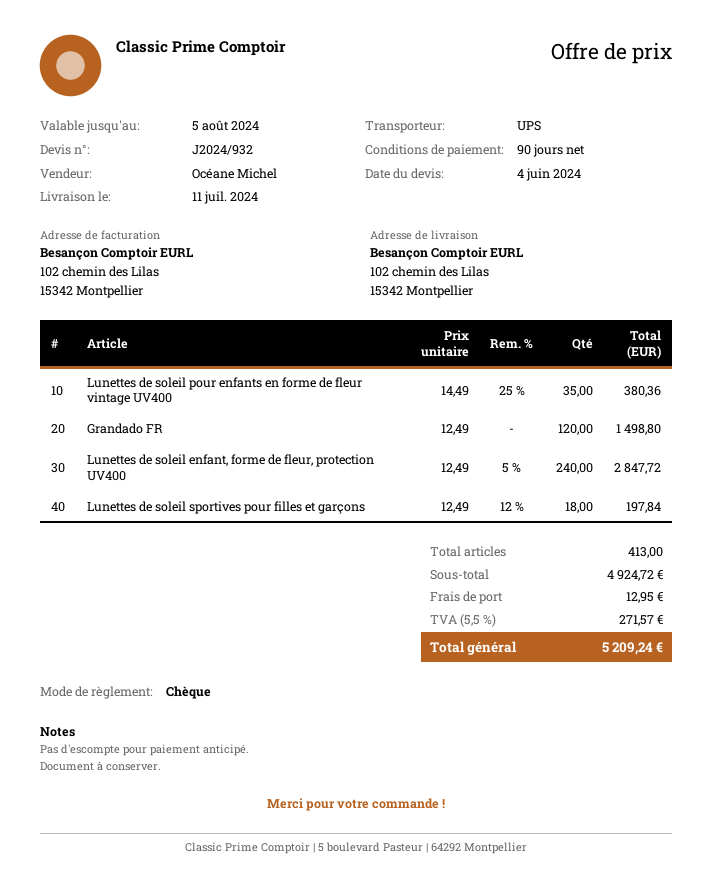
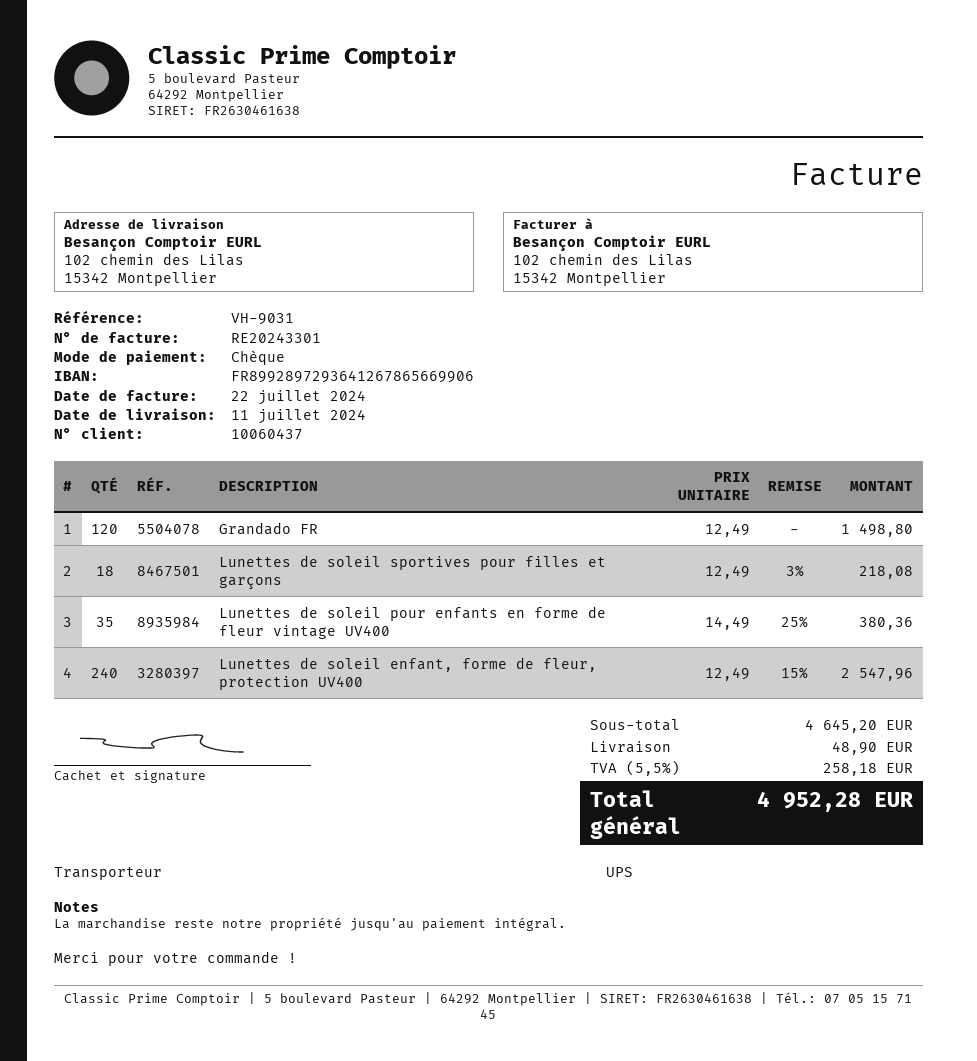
Lunettes de soleil enfant, forme de fleur, protection UV400: 240 x 12.49 - 5% = 2847.72 -> 240 x 12.49 - 15% = 2547.96
Lunettes de soleil sportives pour filles et garçons: 18 x 12.49 - 12% = 197.84 -> 18 x 12.49 - 3% = 218.08
subtotal: 4924.72 -> 4645.20
shipping: 12.95 -> 48.90
tax: 5.5% = 271.57 -> 5.5% = 258.18
total: 5209.24 -> 4952.28

